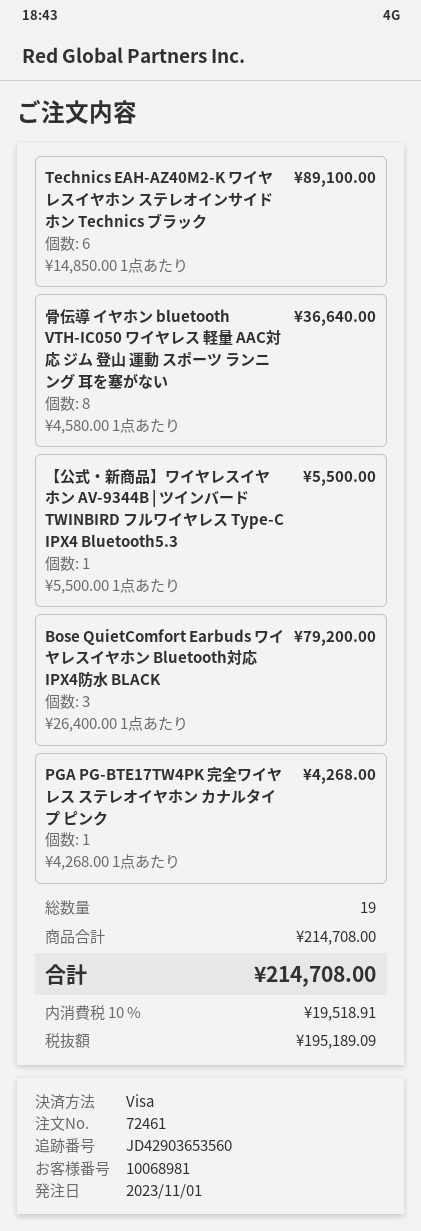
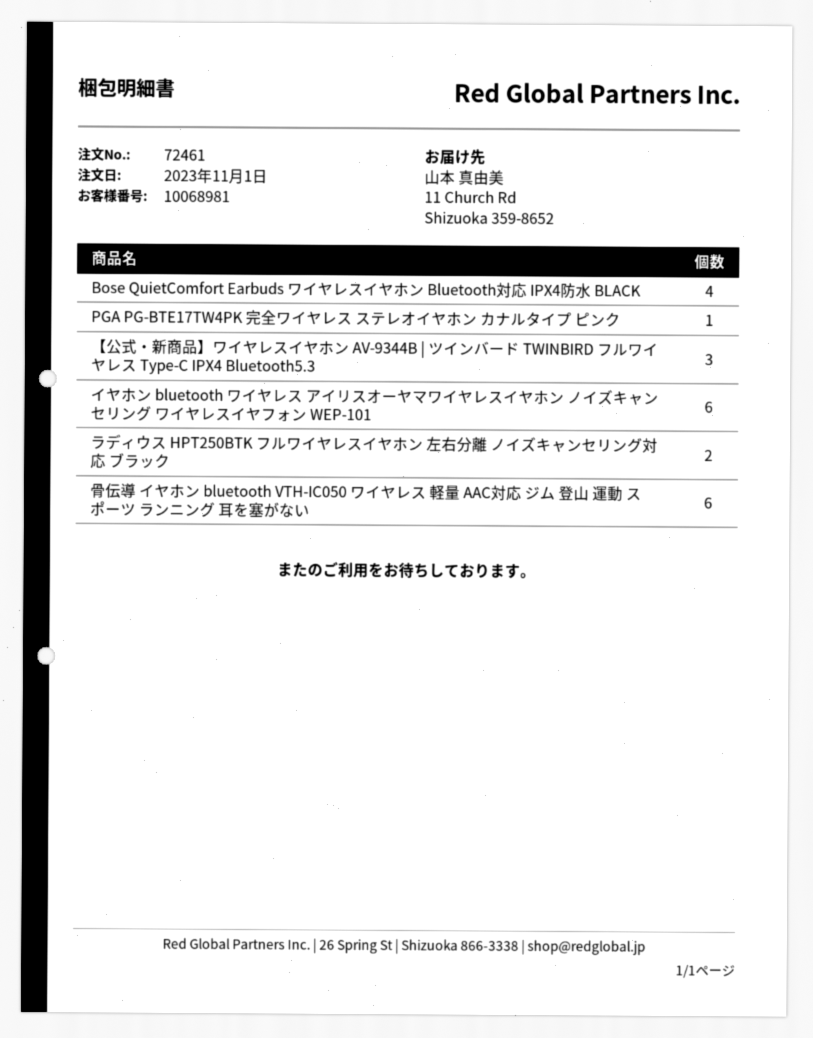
Technics EAH-AZ40M2-K ワイヤレスイヤホン ステレオインサイドホン Technics ブラック: 6 -> none
骨伝導 イヤホン bluetooth VTH-IC050 ワイヤレス 軽量 AAC対応 ジム 登山 運動 スポーツ ランニング 耳を塞がない: 8 -> 6
【公式・新商品】ワイヤレスイヤホン AV-9344B | ツインバード TWINBIRD フルワイヤレス Type-C IPX4 Bluetooth5.3: 1 -> 3
Bose QuietComfort Earbuds ワイヤレスイヤホン Bluetooth対応 IPX4防水 BLACK: 3 -> 4
イヤホン bluetooth ワイヤレス アイリスオーヤマワイヤレスイヤホン ノイズキャンセリング ワイヤレスイヤフォン WEP-101: none -> 6
ラディウス HPT250BTK フルワイヤレスイヤホン 左右分離 ノイズキャンセリング対応 ブラック: none -> 2

